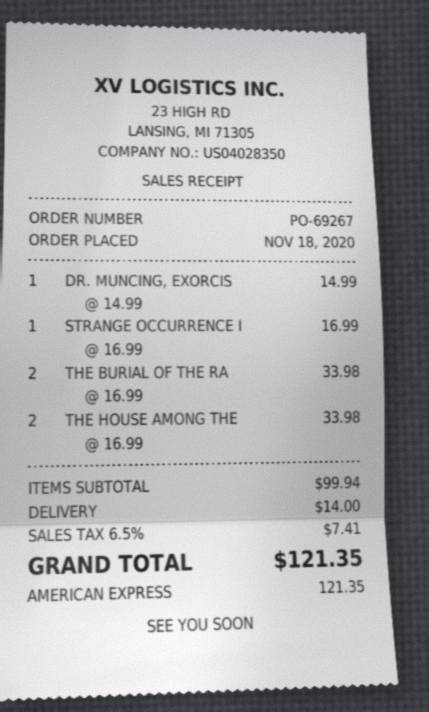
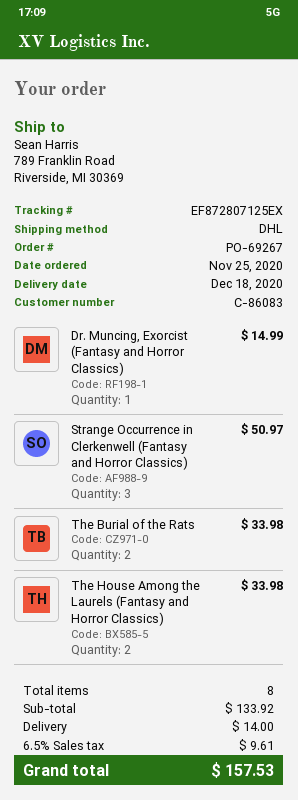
order date: 2020-11-18 -> 2020-11-25
STRANGE OCCURRENCE I: 1 for 16.99 -> 3 for 50.97
subtotal: 99.94 -> 133.92
tax: 6.5% = 7.41 -> 6.5% = 9.61
total: 121.35 -> 157.53

